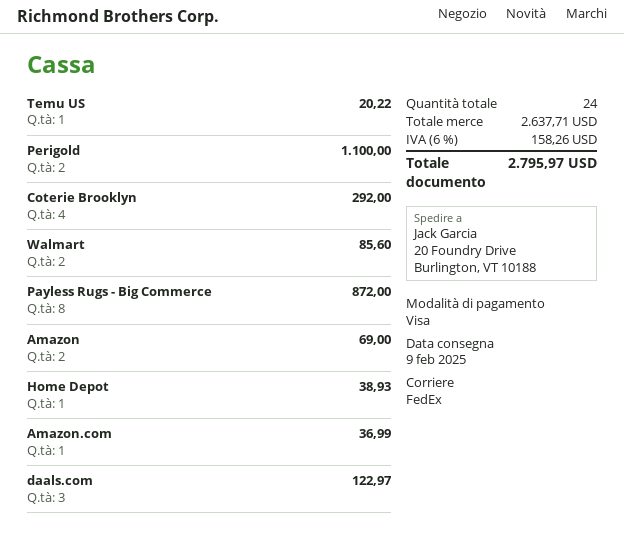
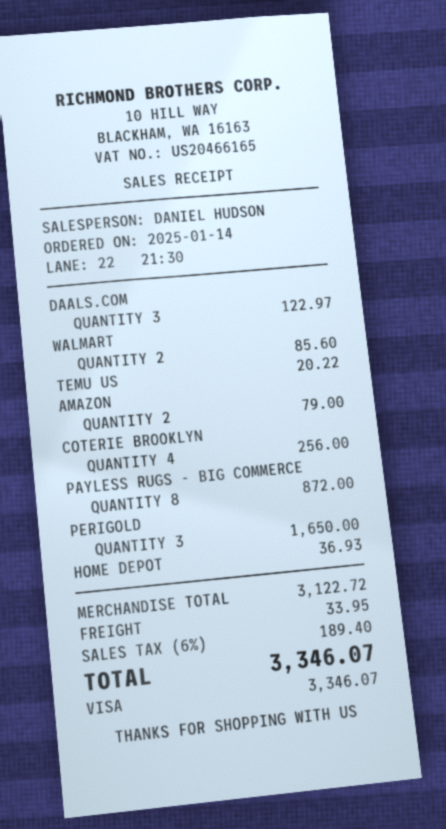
Perigold: 2 for 1100.00 -> 3 for 1650.00
Coterie Brooklyn: 4 for 292.00 -> 4 for 256.00
Amazon: 2 for 69.00 -> 2 for 79.00
Home Depot: 1 for 38.93 -> 1 for 36.93
Amazon.com: 1 for 36.99 -> none
subtotal: 2637.71 -> 3122.72
shipping: none -> 33.95
tax: 6% = 158.26 -> 6% = 189.40
total: 2795.97 -> 3346.07

